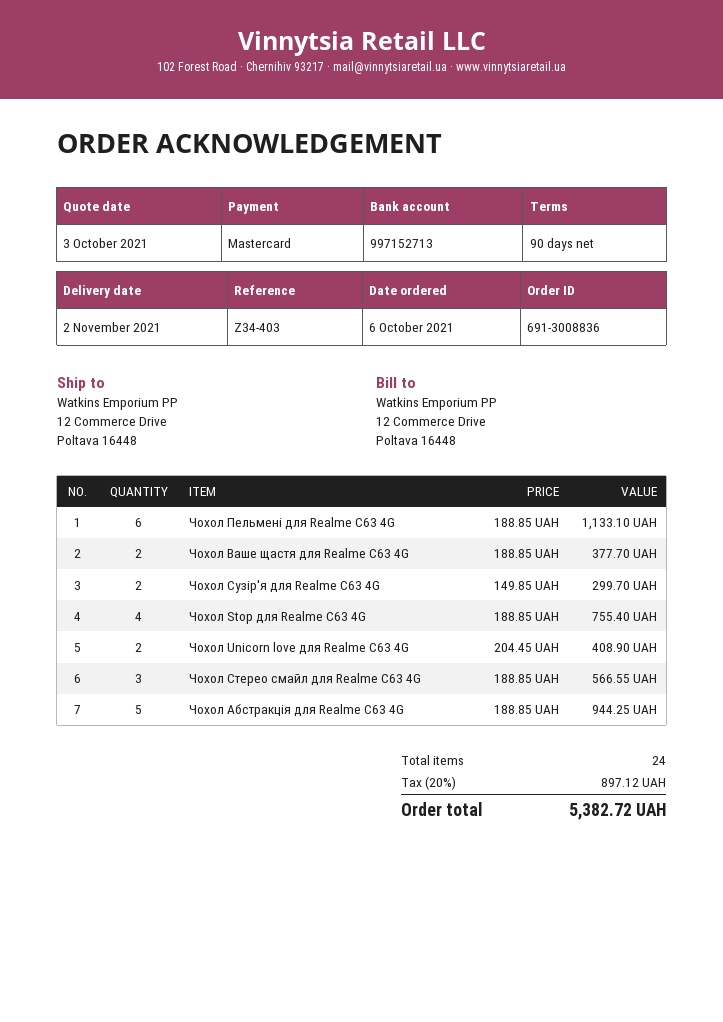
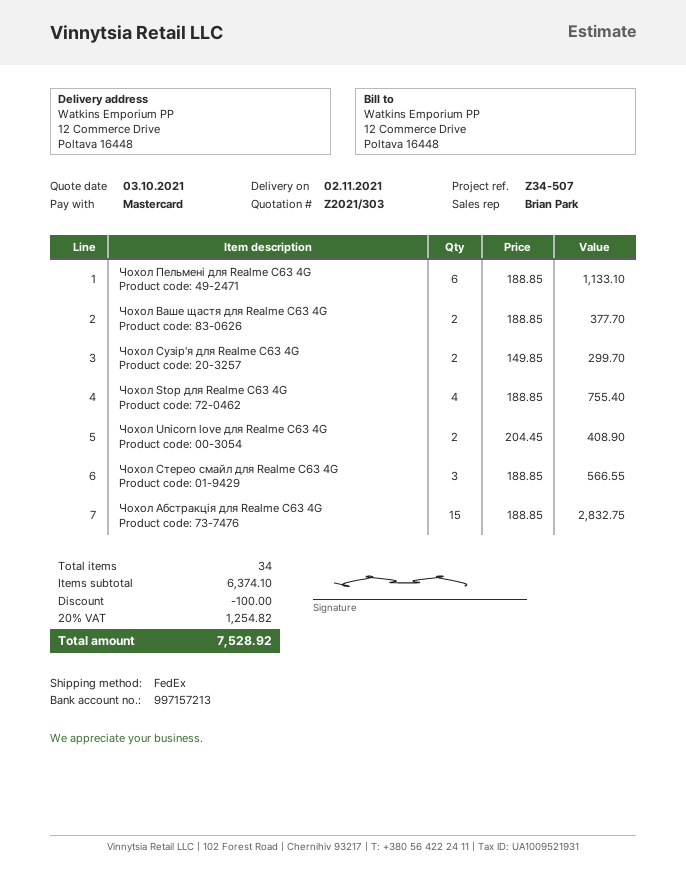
reference: Z34-403 -> Z34-507
bank account: 997152713 -> 997157213
Чохол Абстракція для Realme C63 4G: 5 x 188.85 = 944.25 -> 15 x 188.85 = 2832.75
total quantity: 24 -> 34
discount: none -> 100.00
tax: 20% = 897.12 -> 20% = 1254.82
total: 5382.72 -> 7528.92

